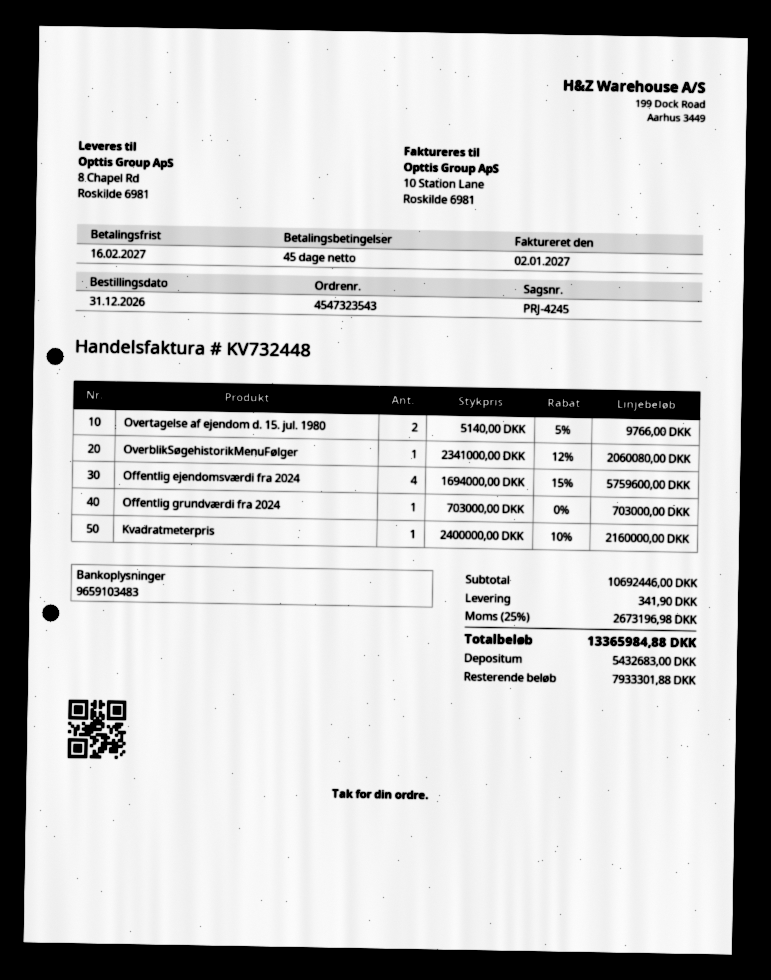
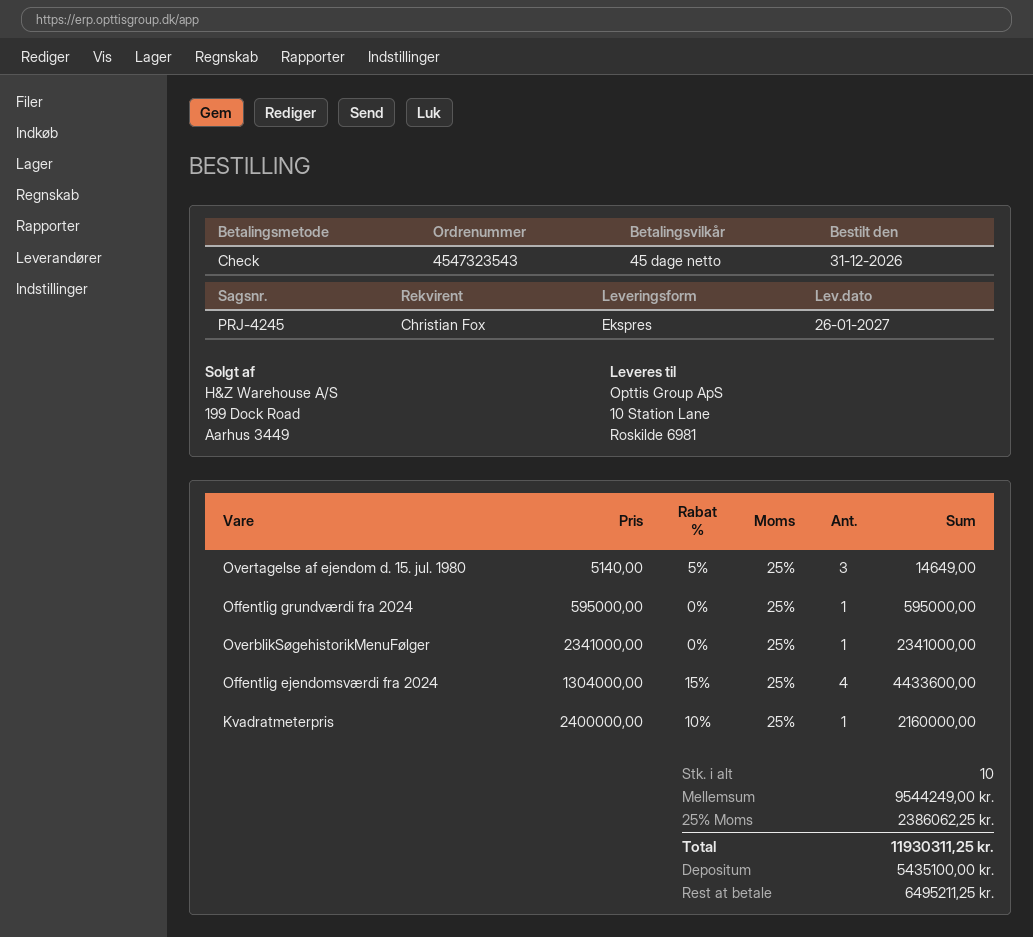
ship to: 8 Chapel Rd, Roskilde 6981 -> 10 Station Lane, Roskilde 6981
Overtagelse af ejendom d. 15. jul. 1980: 2 x 5140.00 - 5% = 9766.00 -> 3 x 5140.00 - 5% = 14649.00
OverblikSøgehistorikMenuFølger: 1 x 2341000.00 - 12% = 2060080.00 -> 1 x 2341000.00 = 2341000.00
Offentlig ejendomsværdi fra 2024: 4 x 1694000.00 - 15% = 5759600.00 -> 4 x 1304000.00 - 15% = 4433600.00
Offentlig grundværdi fra 2024: 1 x 703000.00 = 703000.00 -> 1 x 595000.00 = 595000.00
subtotal: 10692446.00 -> 9544249.00
shipping: 341.90 -> none
tax: 25% = 2673196.98 -> 25% = 2386062.25
total: 13365984.88 -> 11930311.25
deposit: 5432683.00 -> 5435100.00
balance: 7933301.88 -> 6495211.25

